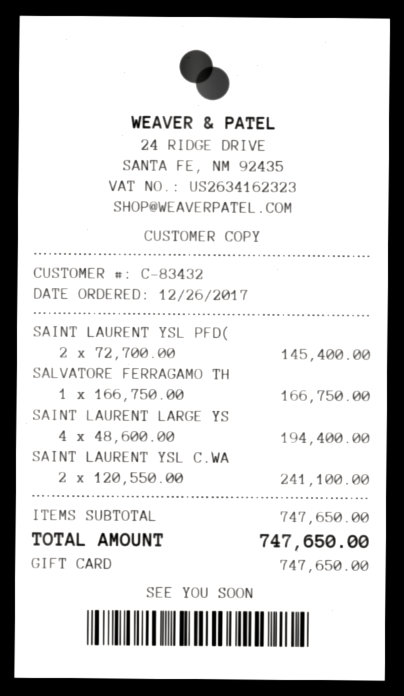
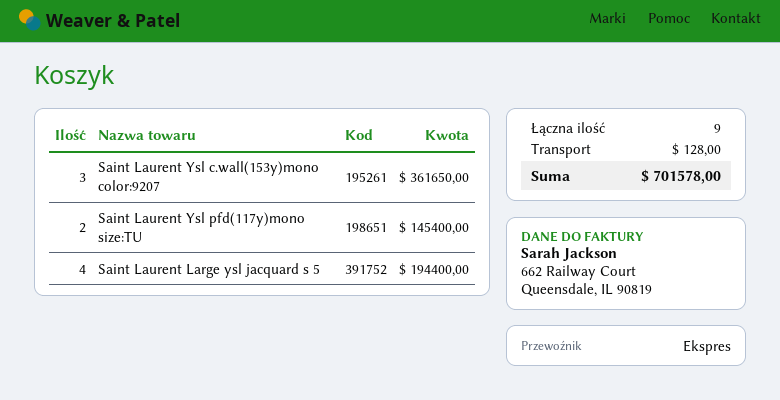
SALVATORE FERRAGAMO TH: 1 for 166750.00 -> none
SAINT LAURENT YSL C.WA: 2 for 241100.00 -> 3 for 361650.00
shipping: none -> 128.00
total: 747650.00 -> 701578.00

